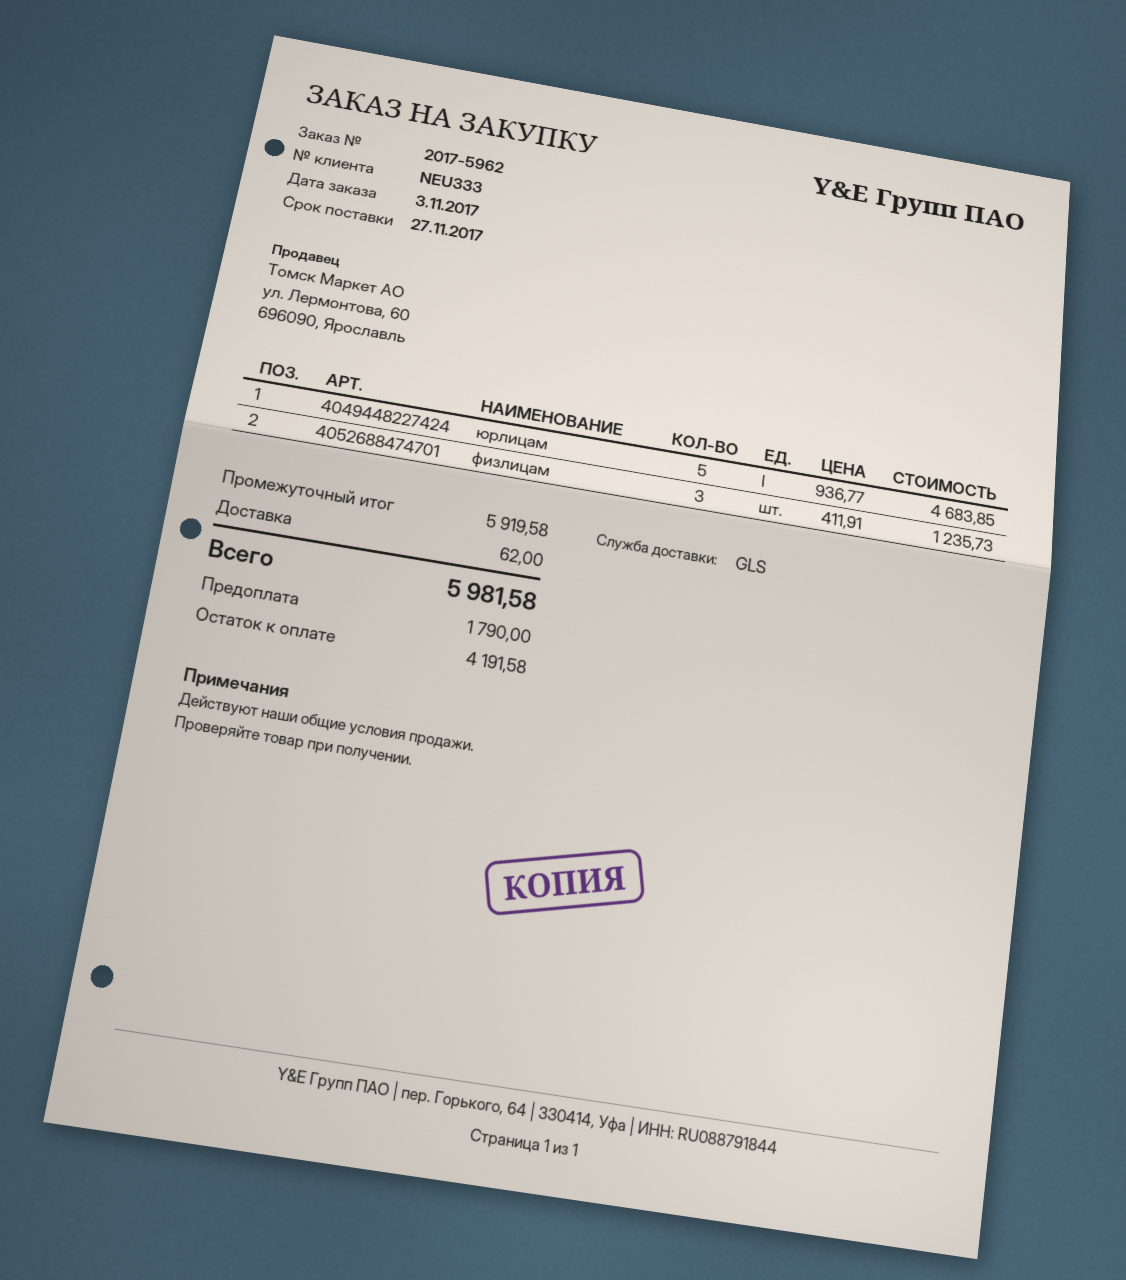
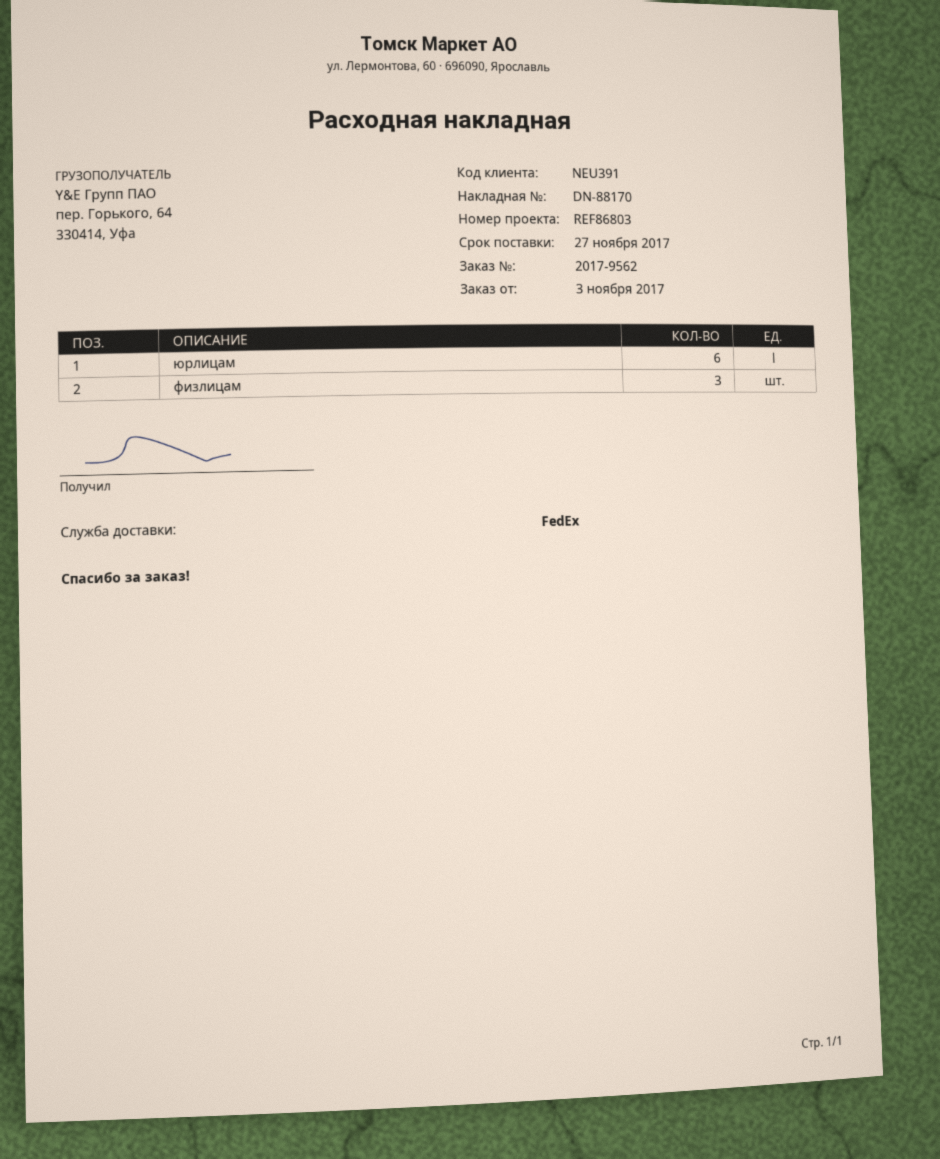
order number: 2017-5962 -> 2017-9562
customer number: NEU333 -> NEU391
shipping method: GLS -> FedEx
юрлицам: 5 -> 6

